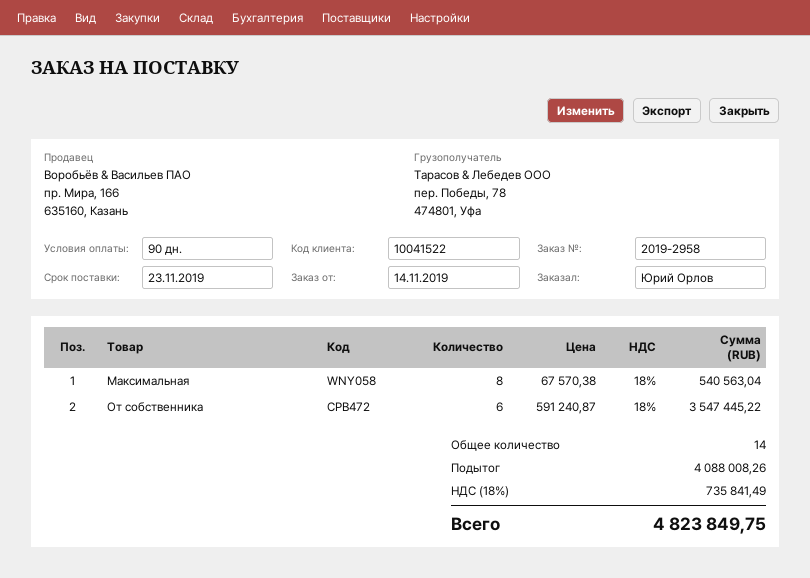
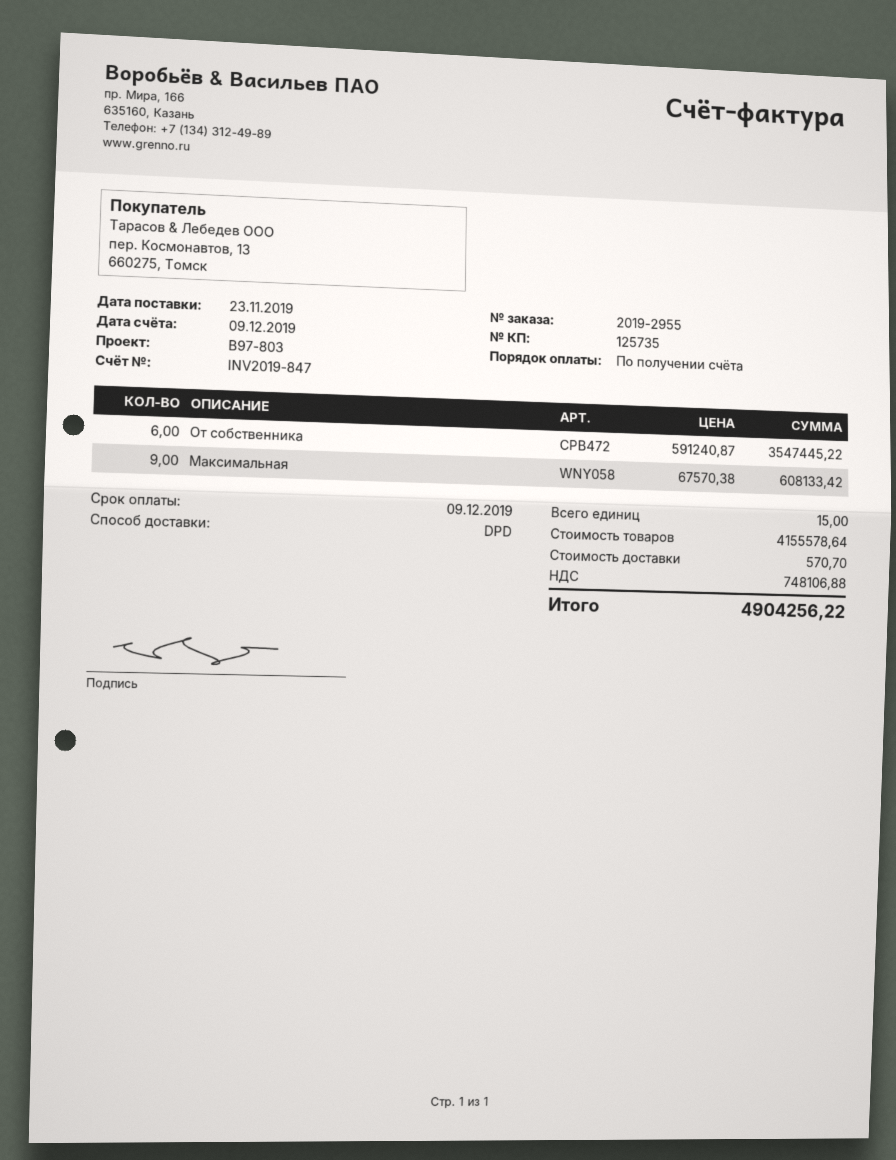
order number: 2019-2958 -> 2019-2955
payment terms: 90 days -> on receipt
Максимальная: 8 x 67570.38 = 540563.04 -> 9 x 67570.38 = 608133.42
total quantity: 14 -> 15
subtotal: 4088008.26 -> 4155578.64
shipping: none -> 570.70
tax: 735841.49 -> 748106.88
total: 4823849.75 -> 4904256.22

